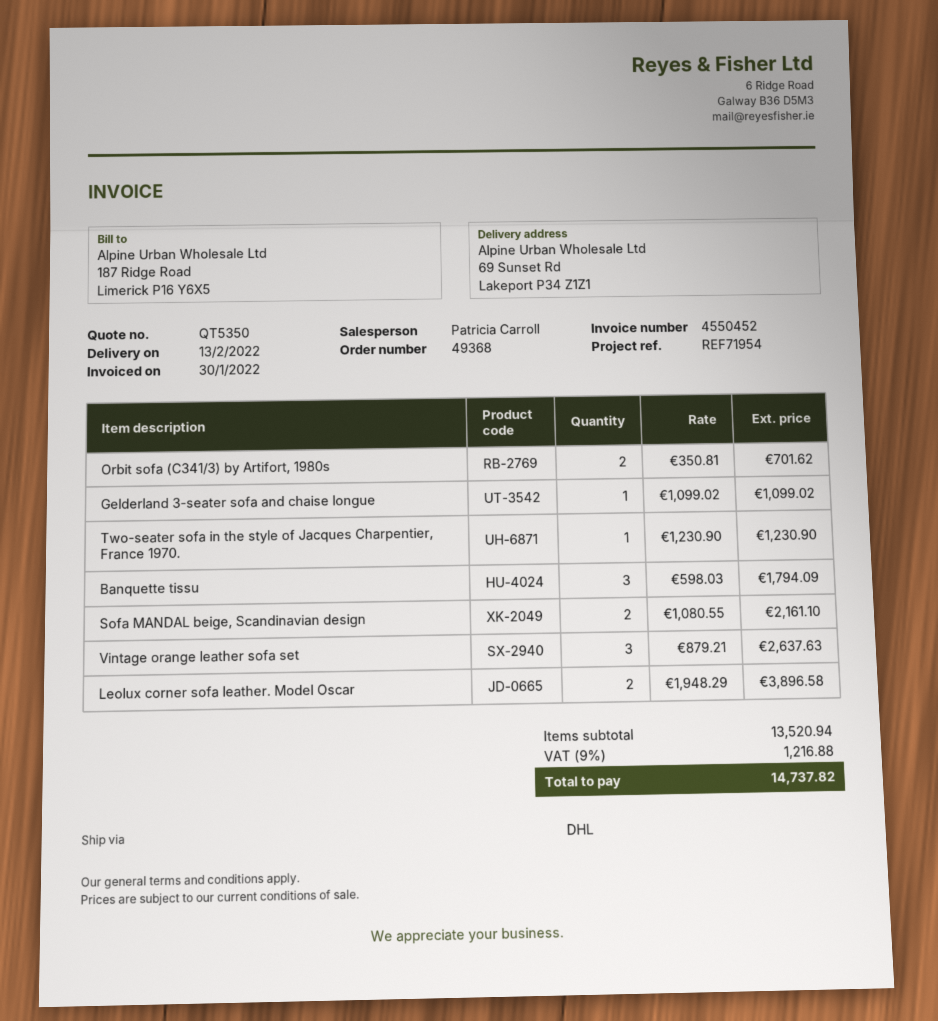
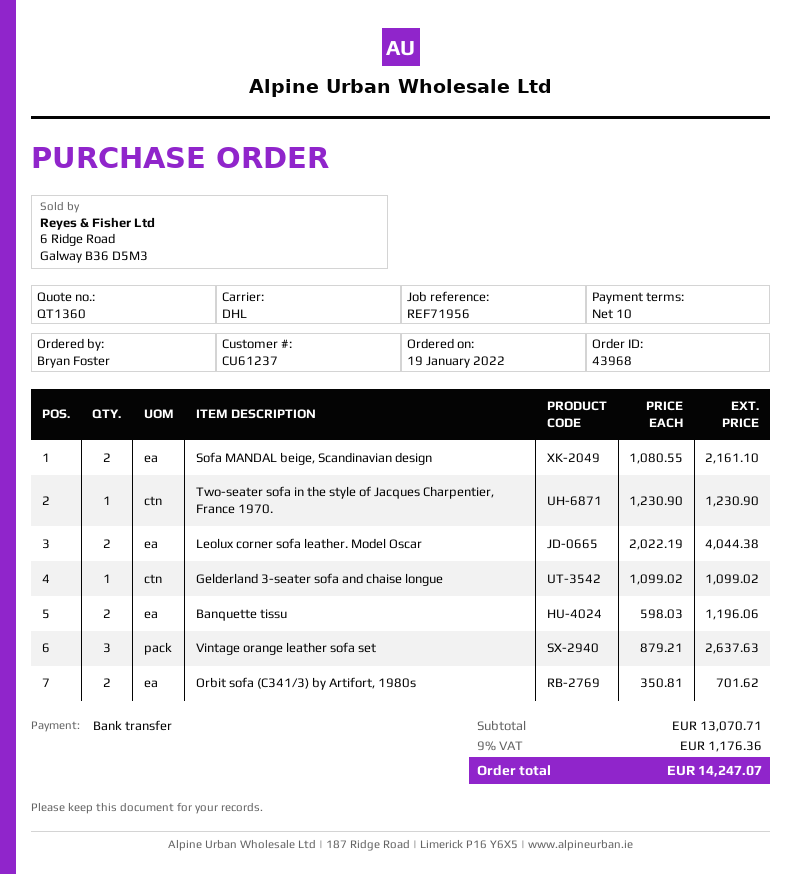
quote number: QT5350 -> QT1360
order number: 49368 -> 43968
reference: REF71954 -> REF71956
Banquette tissu: 3 x 598.03 = 1794.09 -> 2 x 598.03 = 1196.06
Leolux corner sofa leather. Model Oscar: 2 x 1948.29 = 3896.58 -> 2 x 2022.19 = 4044.38
subtotal: 13520.94 -> 13070.71
tax: 9% = 1216.88 -> 9% = 1176.36
total: 14737.82 -> 14247.07

